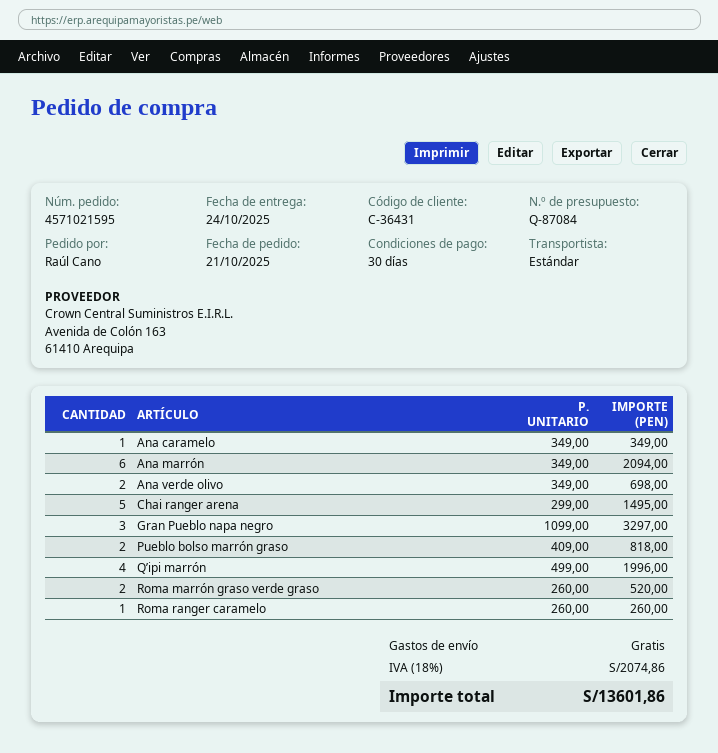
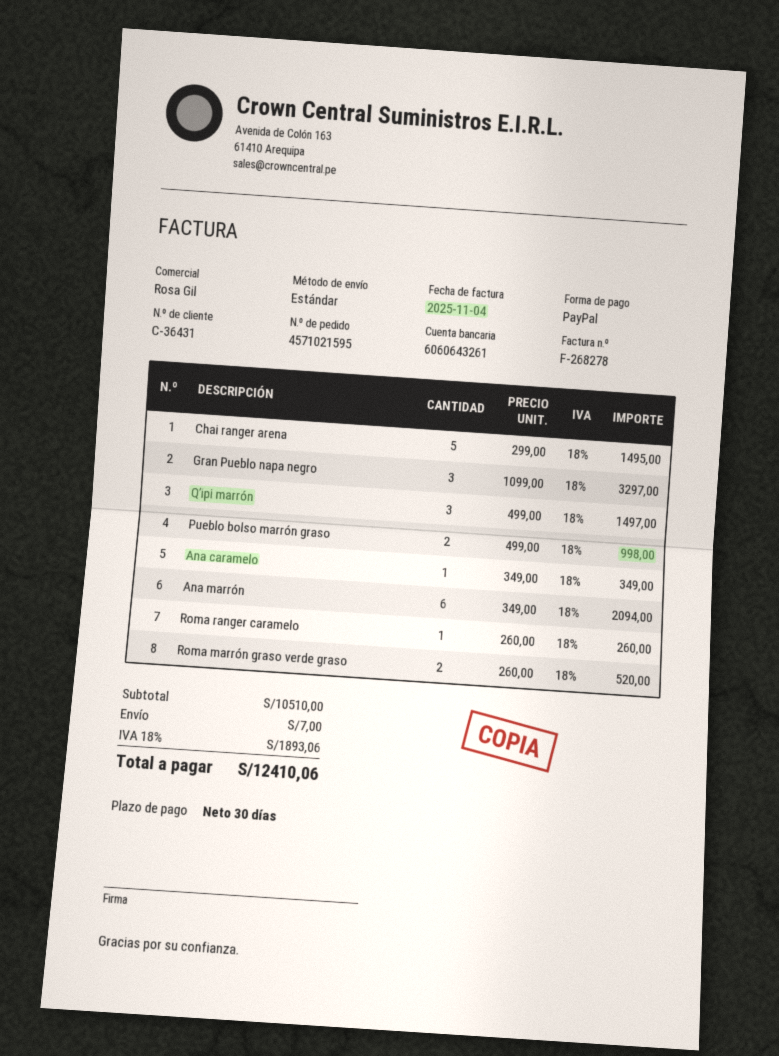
Ana verde olivo: 2 x 349.00 = 698.00 -> none
Pueblo bolso marrón graso: 2 x 409.00 = 818.00 -> 2 x 499.00 = 998.00
Q’ipi marrón: 4 x 499.00 = 1996.00 -> 3 x 499.00 = 1497.00
shipping: 0.00 -> 7.00
tax: 18% = 2074.86 -> 18% = 1893.06
total: 13601.86 -> 12410.06

